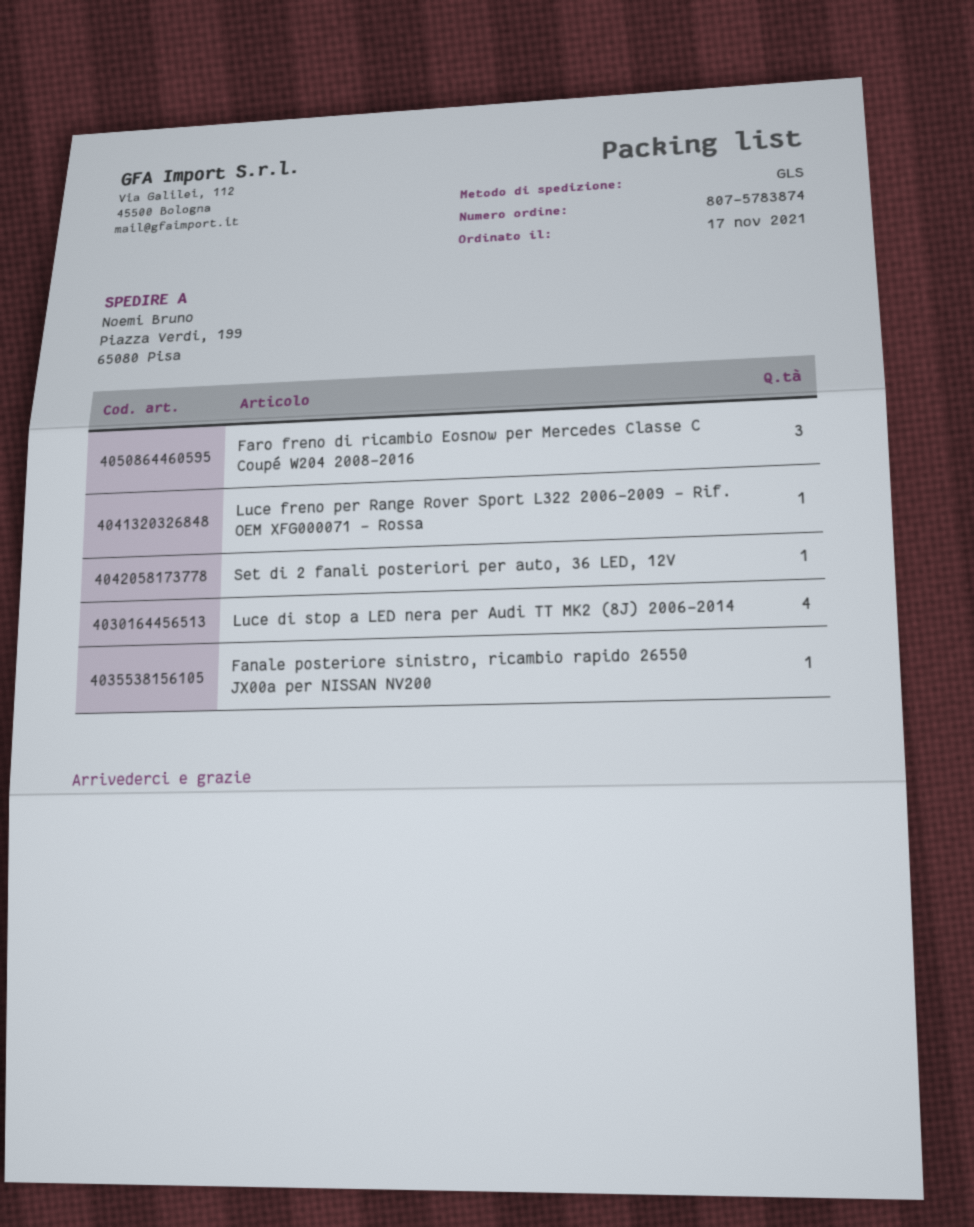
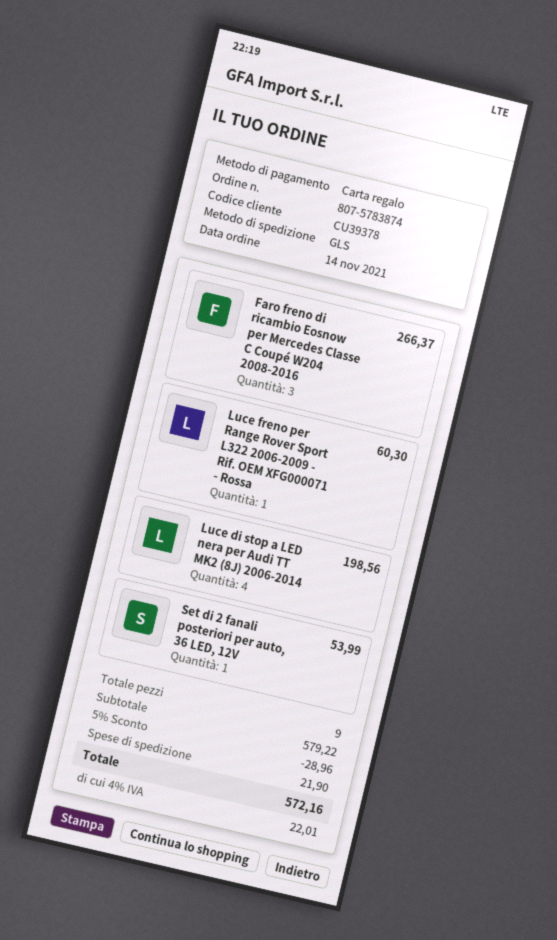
order date: 2021-11-17 -> 2021-11-14
Fanale posteriore sinistro, ricambio rapido 26550 JX00a per NISSAN NV200: 1 -> none

